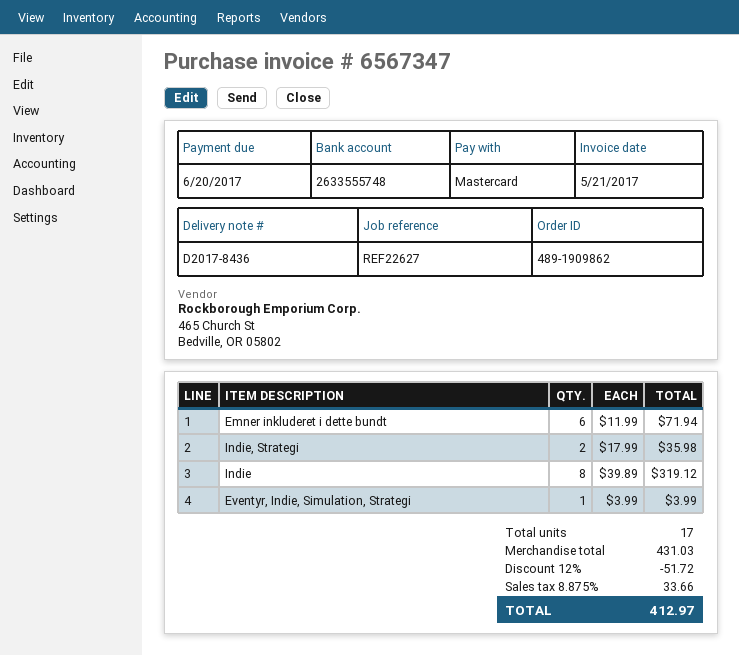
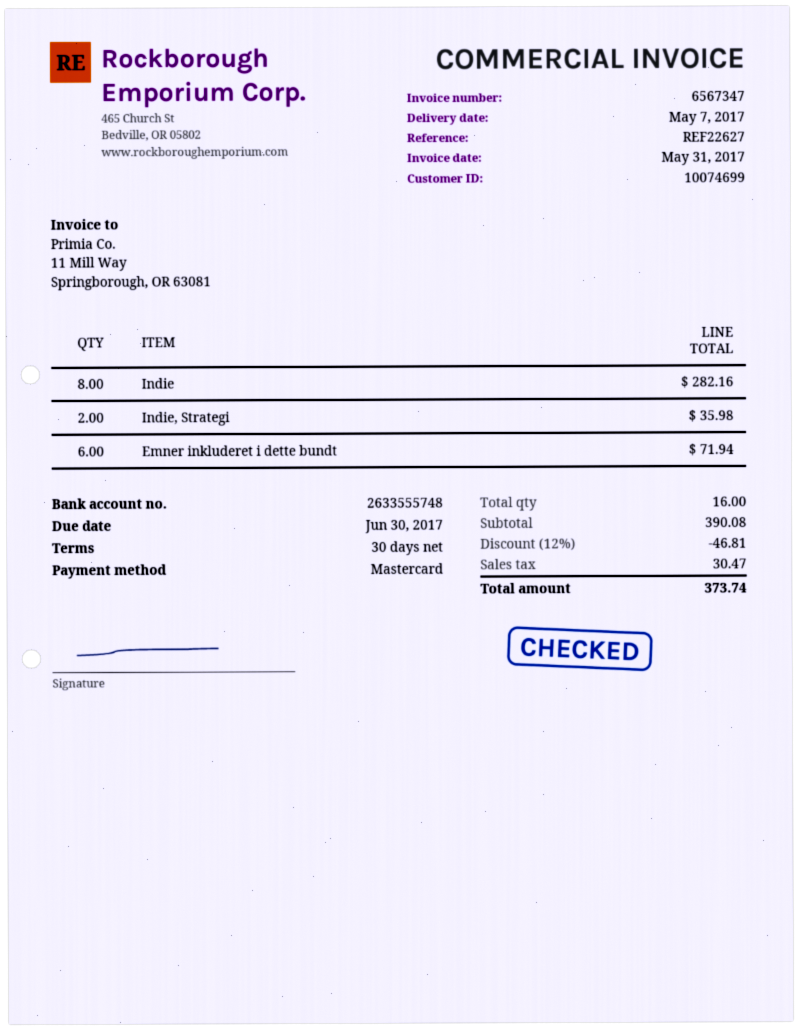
invoice date: 2017-05-21 -> 2017-05-31
due date: 2017-06-20 -> 2017-06-30
Indie: 8 for 319.12 -> 8 for 282.16
Eventyr, Indie, Simulation, Strategi: 1 for 3.99 -> none
total quantity: 17 -> 16
subtotal: 431.03 -> 390.08
discount: 12% = 51.72 -> 12% = 46.81
tax: 33.66 -> 30.47
total: 412.97 -> 373.74

